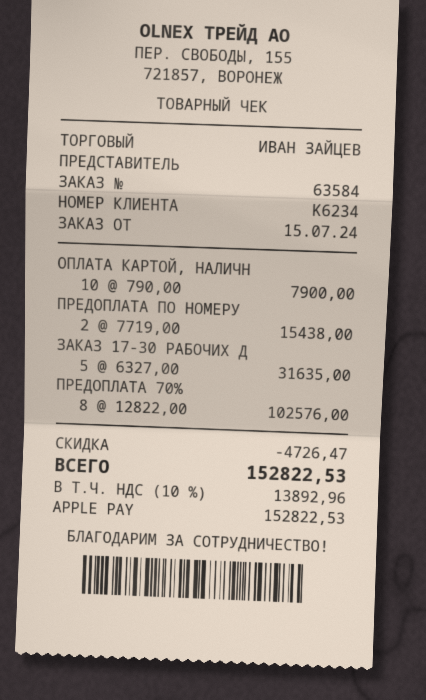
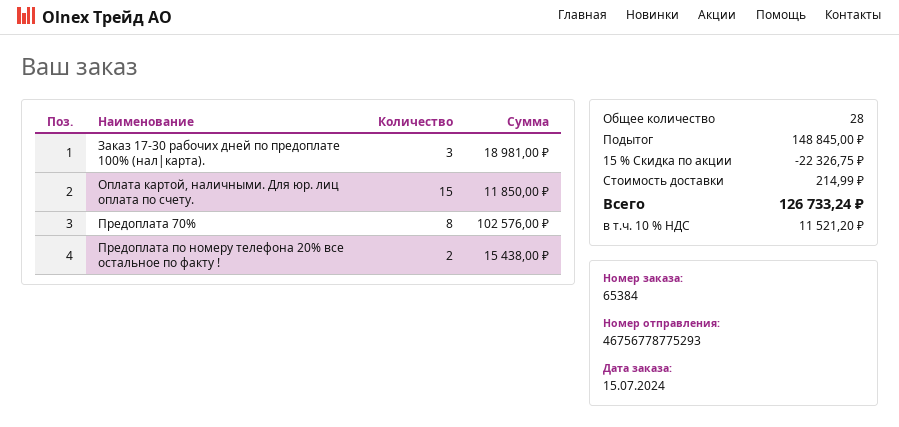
order number: 63584 -> 65384
ОПЛАТА КАРТОЙ, НАЛИЧН: 10 for 7900.00 -> 15 for 11850.00
ЗАКАЗ 17-30 РАБОЧИХ Д: 5 for 31635.00 -> 3 for 18981.00
discount: 4726.47 -> 22326.75
shipping: none -> 214.99
tax: 10% = 13892.96 -> 10% = 11521.20
total: 152822.53 -> 126733.24

